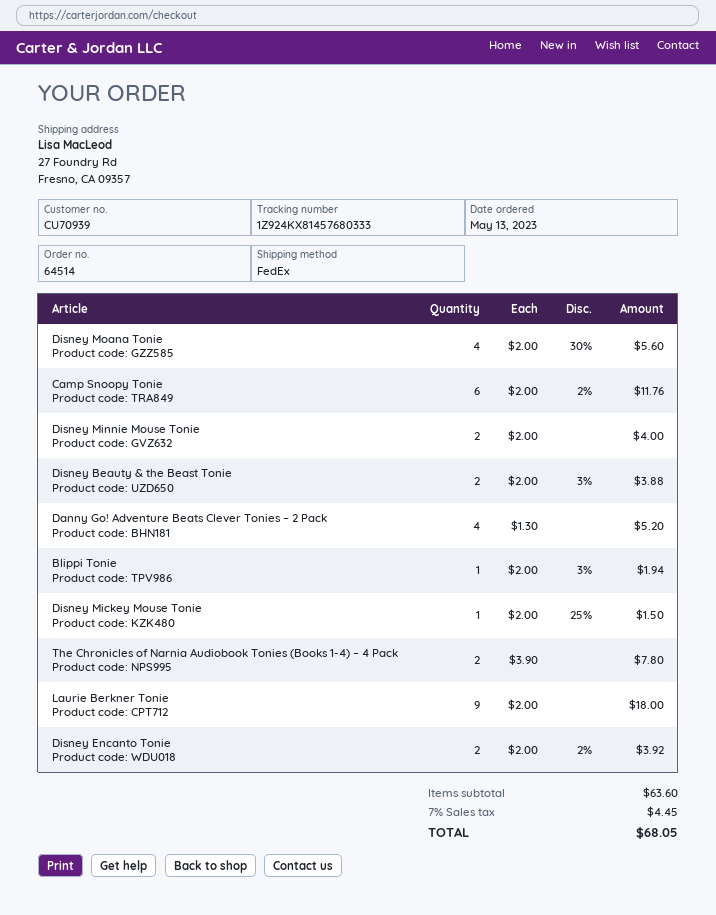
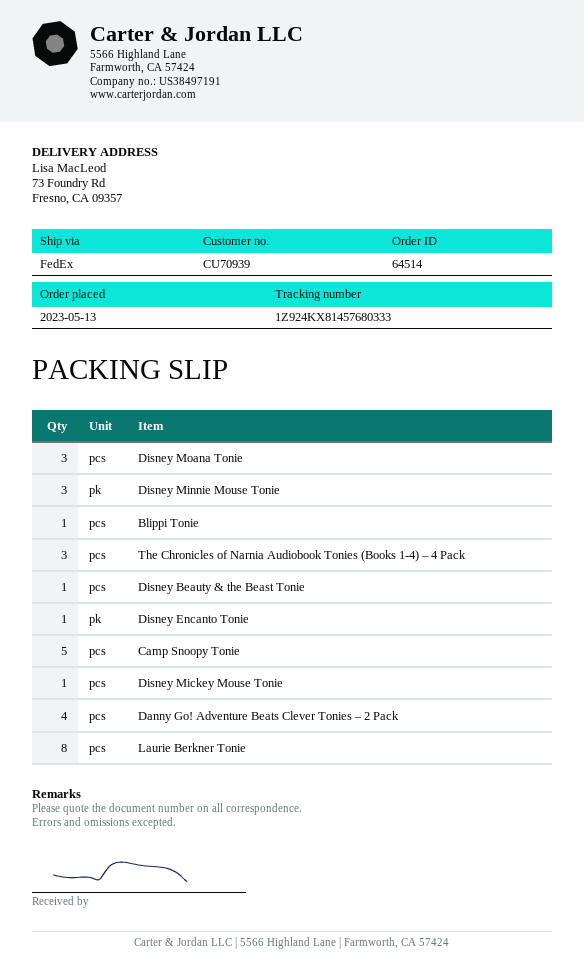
ship to: 27 Foundry Rd, Fresno, CA 09357 -> 73 Foundry Rd, Fresno, CA 09357
Disney Moana Tonie: 4 -> 3
Camp Snoopy Tonie: 6 -> 5
Disney Minnie Mouse Tonie: 2 -> 3
Disney Beauty & the Beast Tonie: 2 -> 1
The Chronicles of Narnia Audiobook Tonies (Books 1-4) – 4 Pack: 2 -> 3
Laurie Berkner Tonie: 9 -> 8
Disney Encanto Tonie: 2 -> 1

